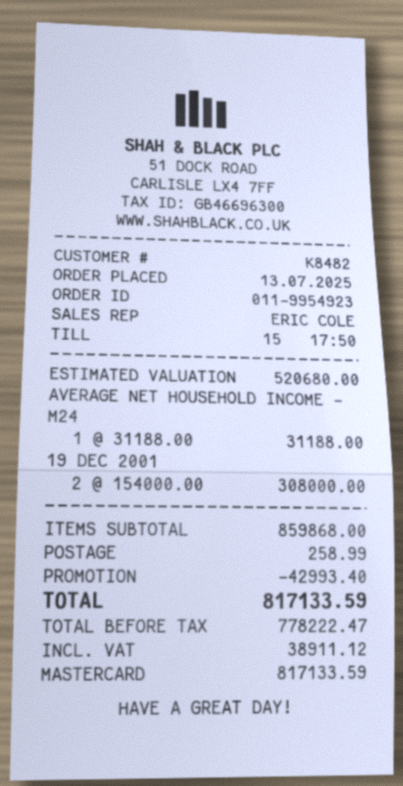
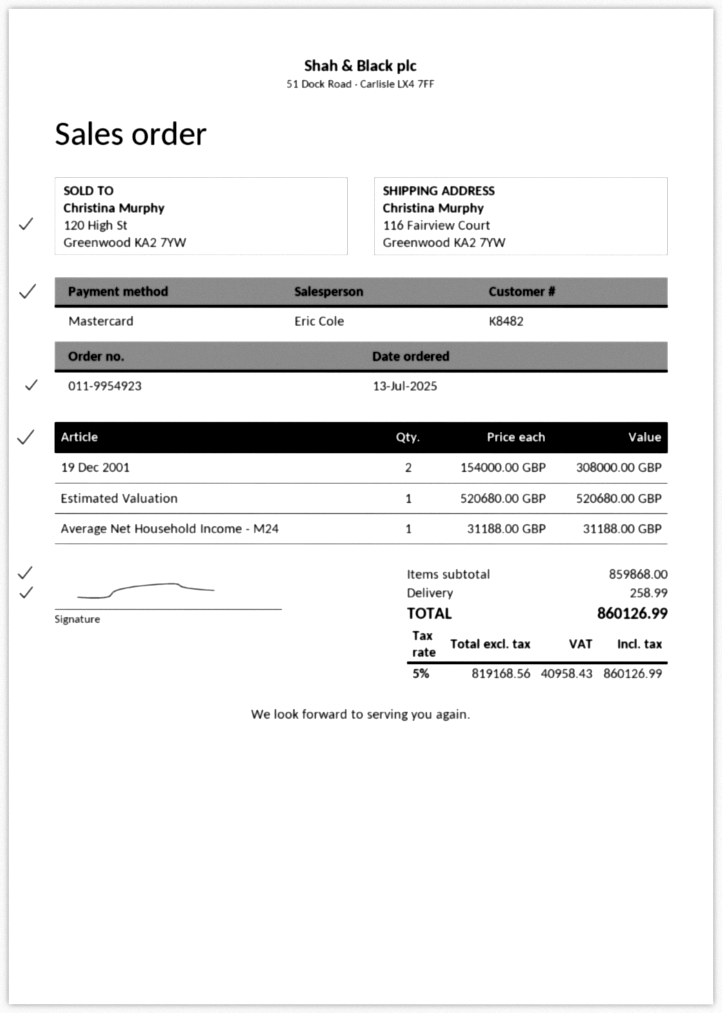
discount: 42993.40 -> none
net: 778222.47 -> 819168.56
tax: 38911.12 -> 40958.43
total: 817133.59 -> 860126.99

